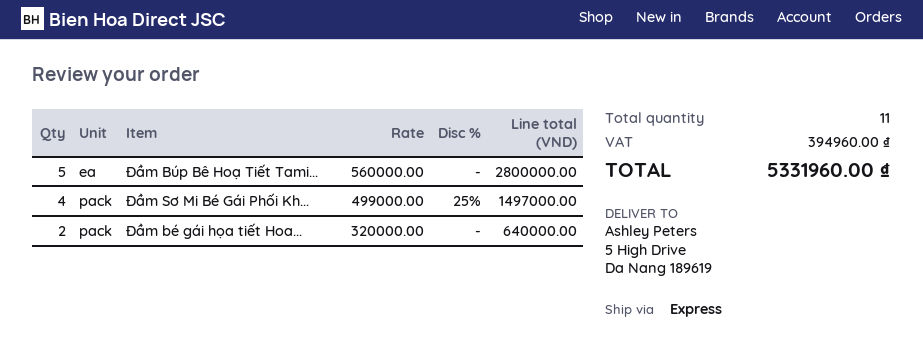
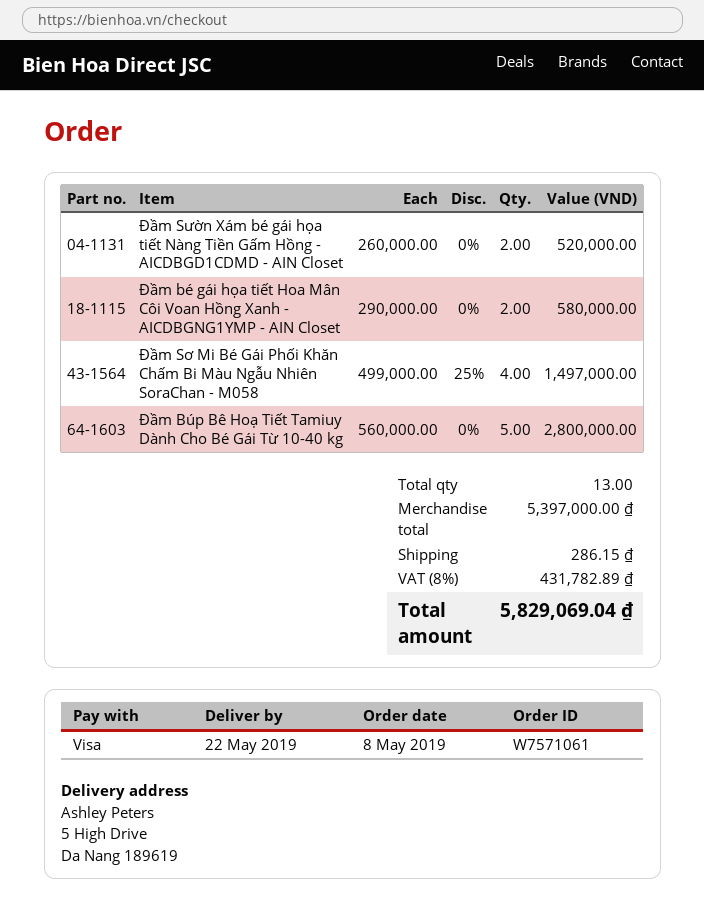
Đầm bé gái họa tiết Hoa...: 2 x 320000.00 = 640000.00 -> 2 x 290000.00 = 580000.00
Đầm Sườn Xám bé gái họa tiết Nàng Tiền Gấm Hồng - AICDBGD1CDMD - AIN Closet: none -> 2 x 260000.00 = 520000.00
total quantity: 11 -> 13
shipping: none -> 286.15
tax: 394960.00 -> 431782.89
total: 5331960.00 -> 5829069.04

